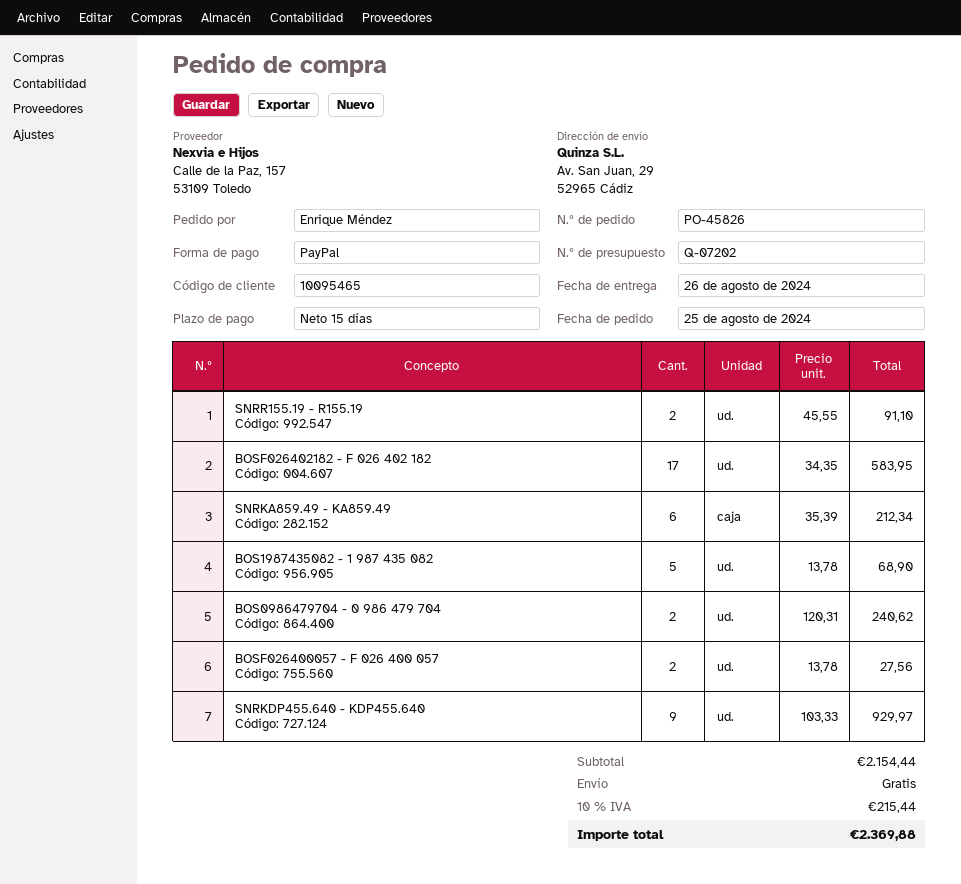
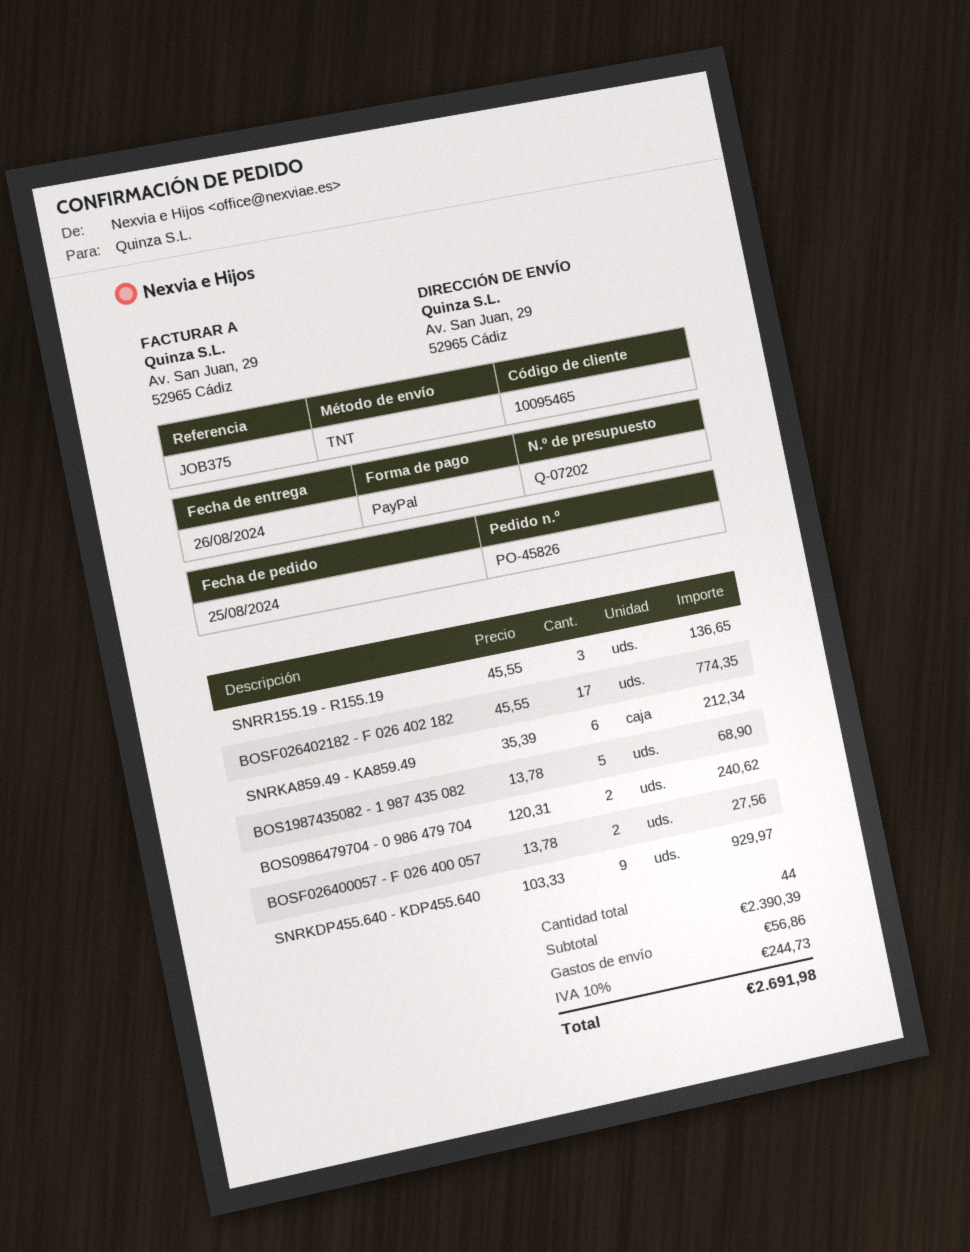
SNRR155.19 - R155.19: 2 x 45.55 = 91.10 -> 3 x 45.55 = 136.65
BOSF026402182 - F 026 402 182: 17 x 34.35 = 583.95 -> 17 x 45.55 = 774.35
subtotal: 2154.44 -> 2390.39
shipping: 0.00 -> 56.86
tax: 10% = 215.44 -> 10% = 244.73
total: 2369.88 -> 2691.98

